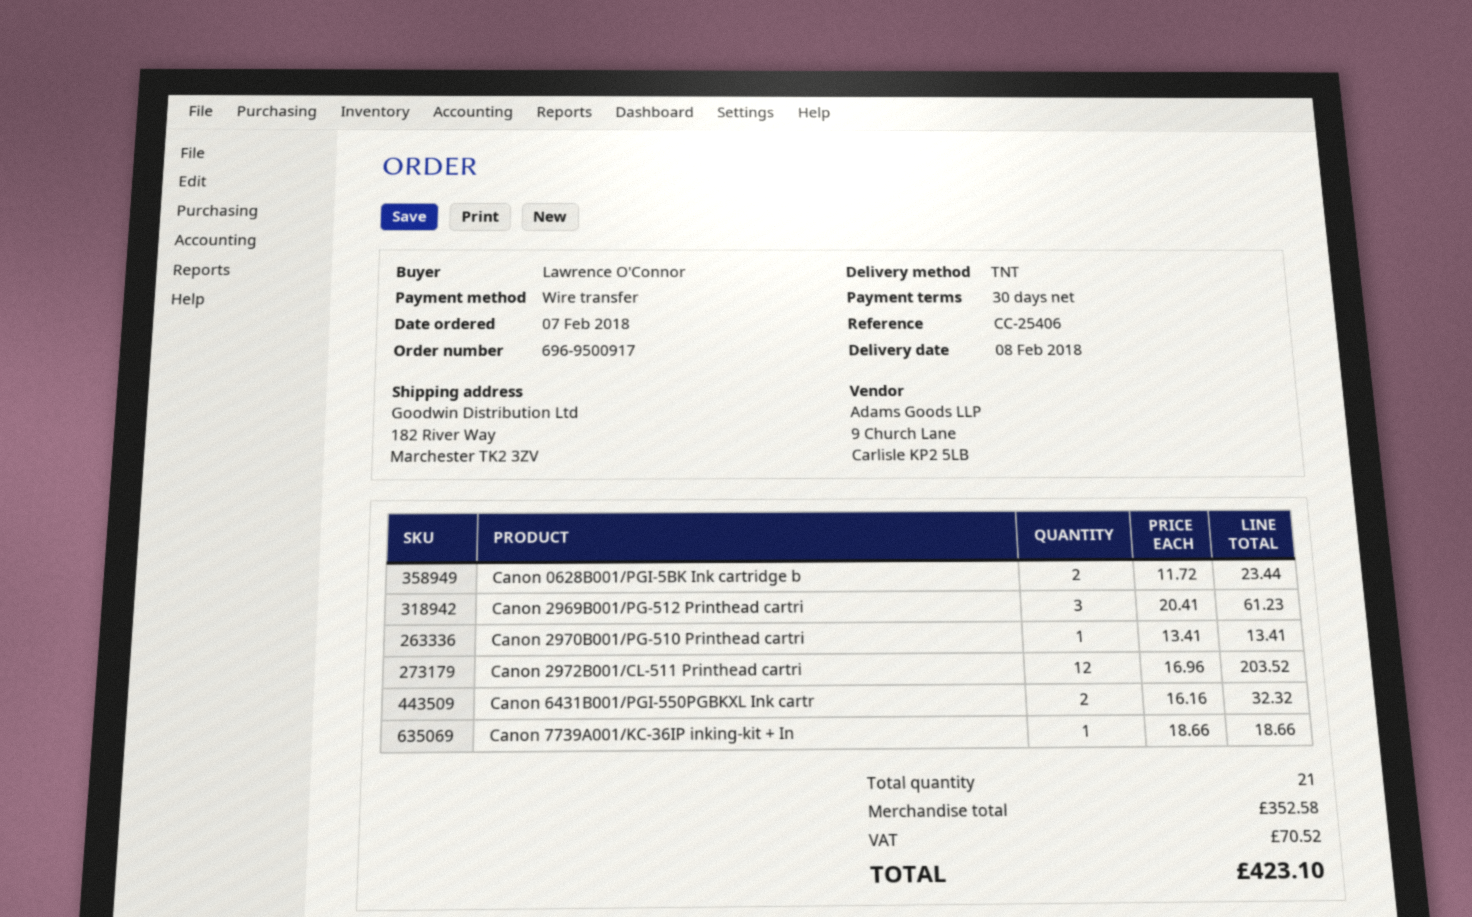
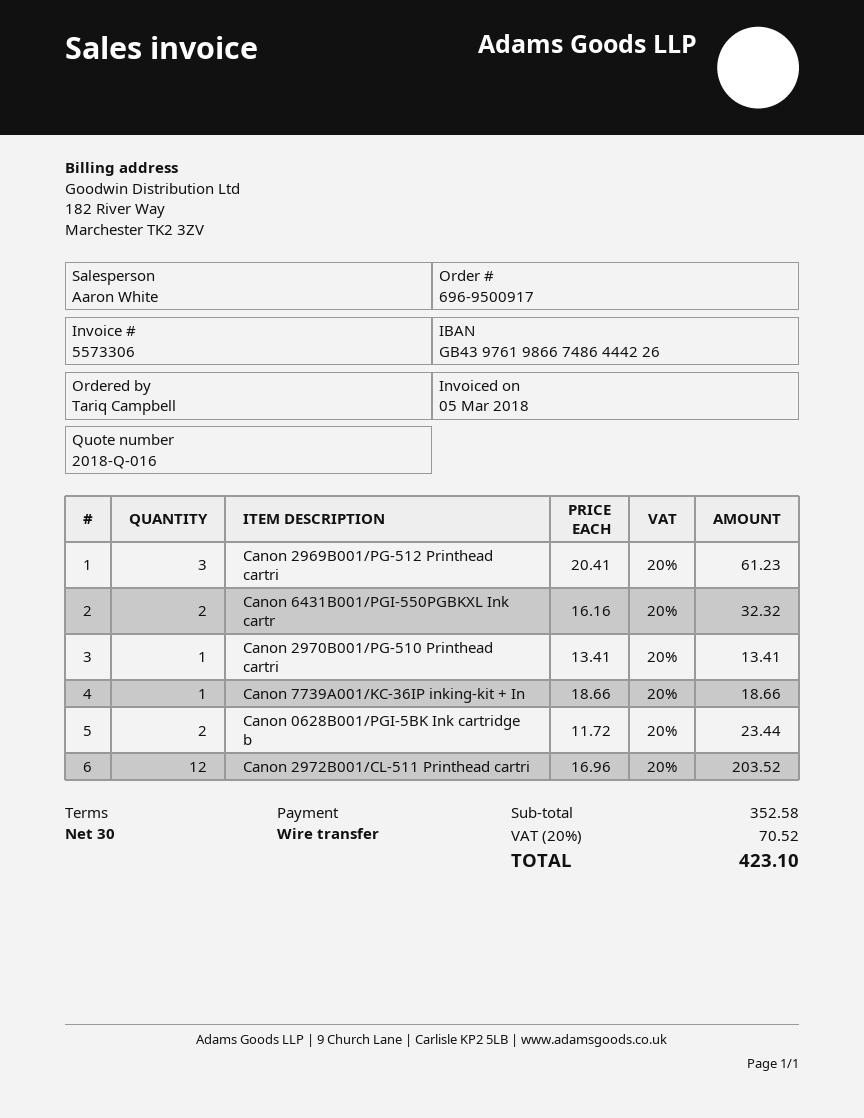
ordered by: Lawrence O'Connor -> Tariq Campbell

